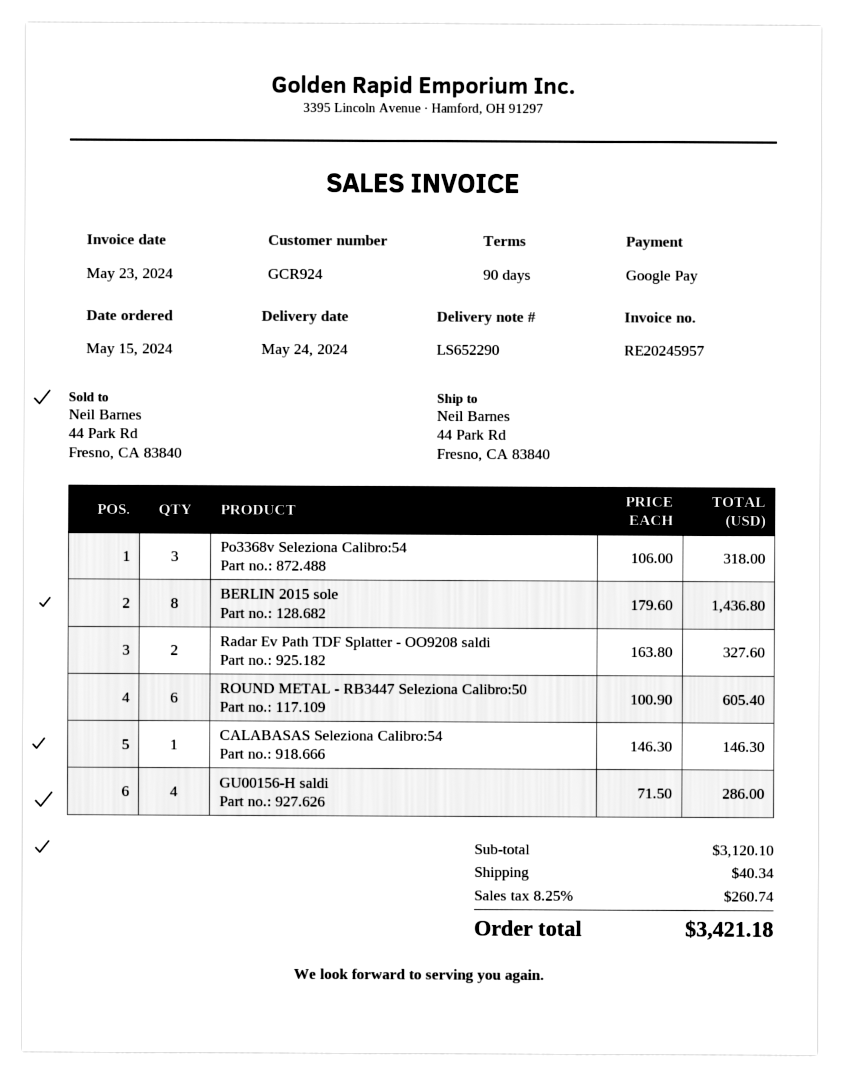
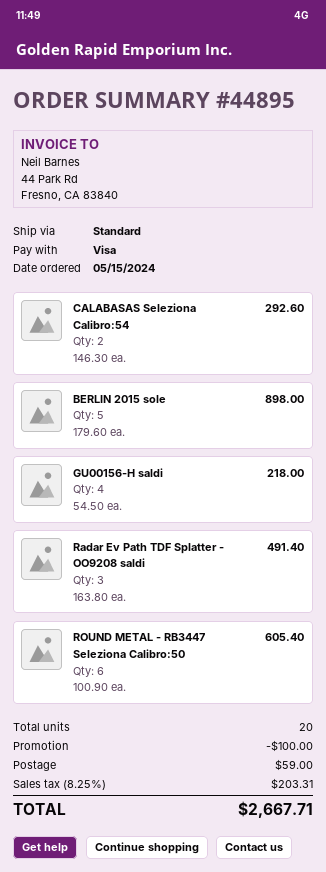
payment method: Google Pay -> Visa
Po3368v Seleziona Calibro:54: 3 x 106.00 = 318.00 -> none
BERLIN 2015 sole: 8 x 179.60 = 1436.80 -> 5 x 179.60 = 898.00
Radar Ev Path TDF Splatter - OO9208 saldi: 2 x 163.80 = 327.60 -> 3 x 163.80 = 491.40
CALABASAS Seleziona Calibro:54: 1 x 146.30 = 146.30 -> 2 x 146.30 = 292.60
GU00156-H saldi: 4 x 71.50 = 286.00 -> 4 x 54.50 = 218.00
discount: none -> 100.00
shipping: 40.34 -> 59.00
tax: 8.25% = 260.74 -> 8.25% = 203.31
total: 3421.18 -> 2667.71

